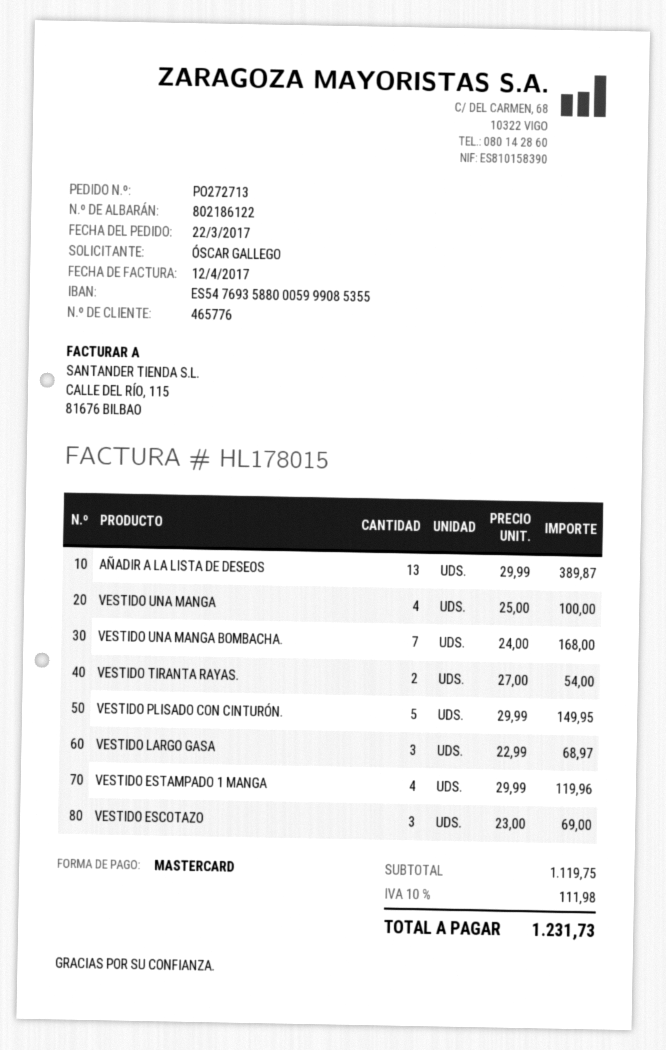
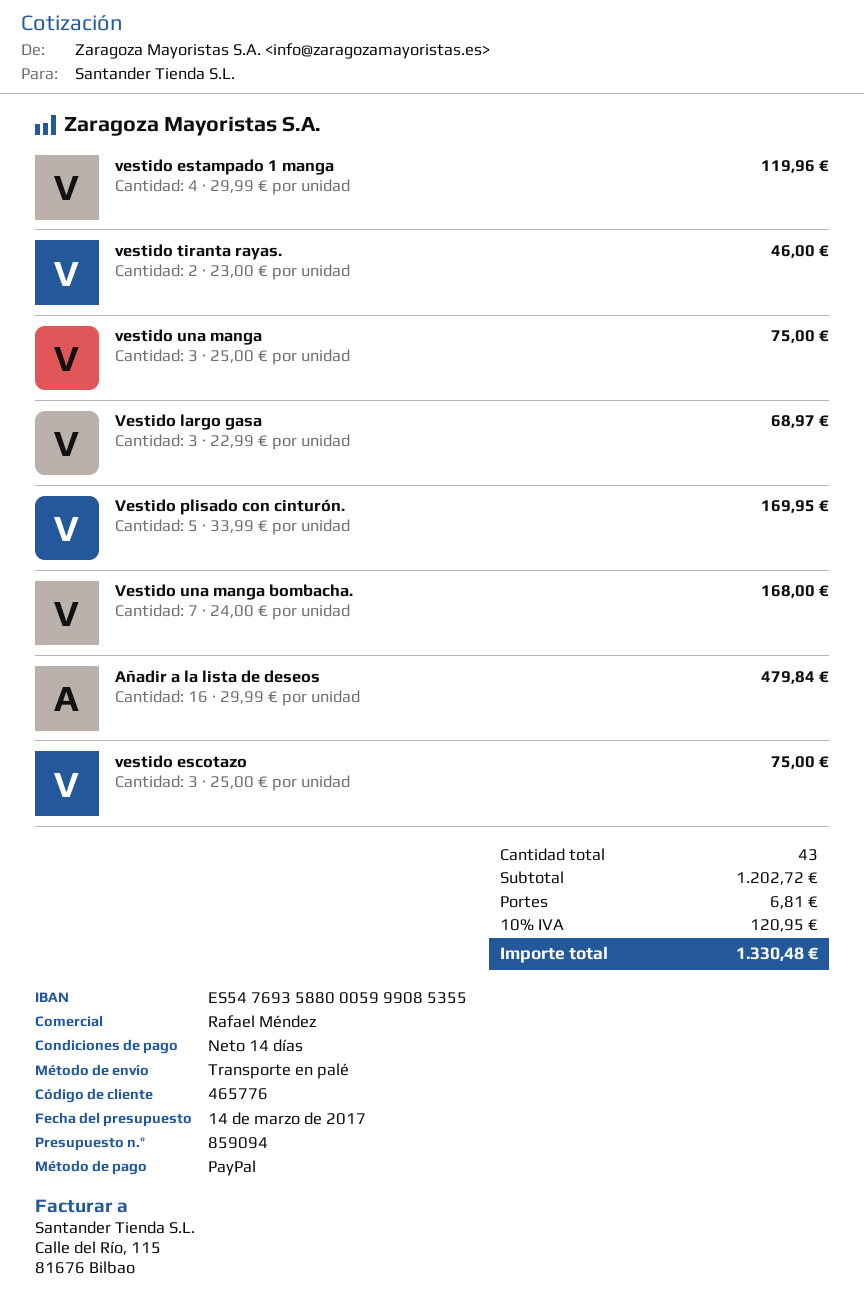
payment method: Mastercard -> PayPal
AÑADIR A LA LISTA DE DESEOS: 13 x 29.99 = 389.87 -> 16 x 29.99 = 479.84
VESTIDO UNA MANGA: 4 x 25.00 = 100.00 -> 3 x 25.00 = 75.00
VESTIDO TIRANTA RAYAS.: 2 x 27.00 = 54.00 -> 2 x 23.00 = 46.00
VESTIDO PLISADO CON CINTURÓN.: 5 x 29.99 = 149.95 -> 5 x 33.99 = 169.95
VESTIDO ESCOTAZO: 3 x 23.00 = 69.00 -> 3 x 25.00 = 75.00
subtotal: 1119.75 -> 1202.72
shipping: none -> 6.81
tax: 10% = 111.98 -> 10% = 120.95
total: 1231.73 -> 1330.48

